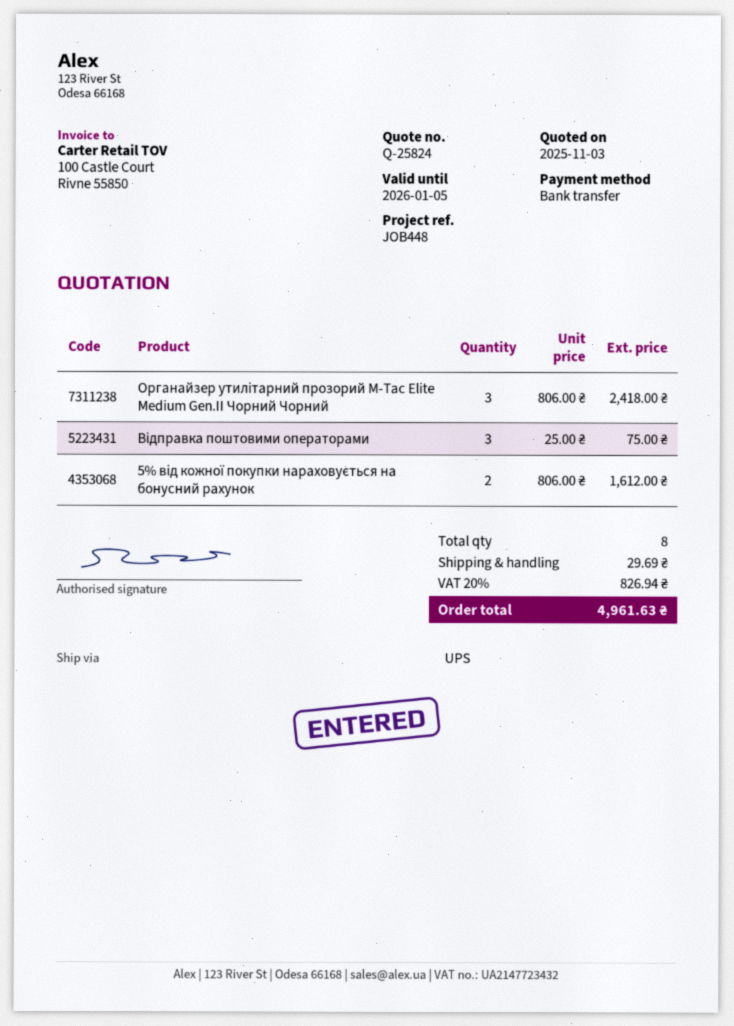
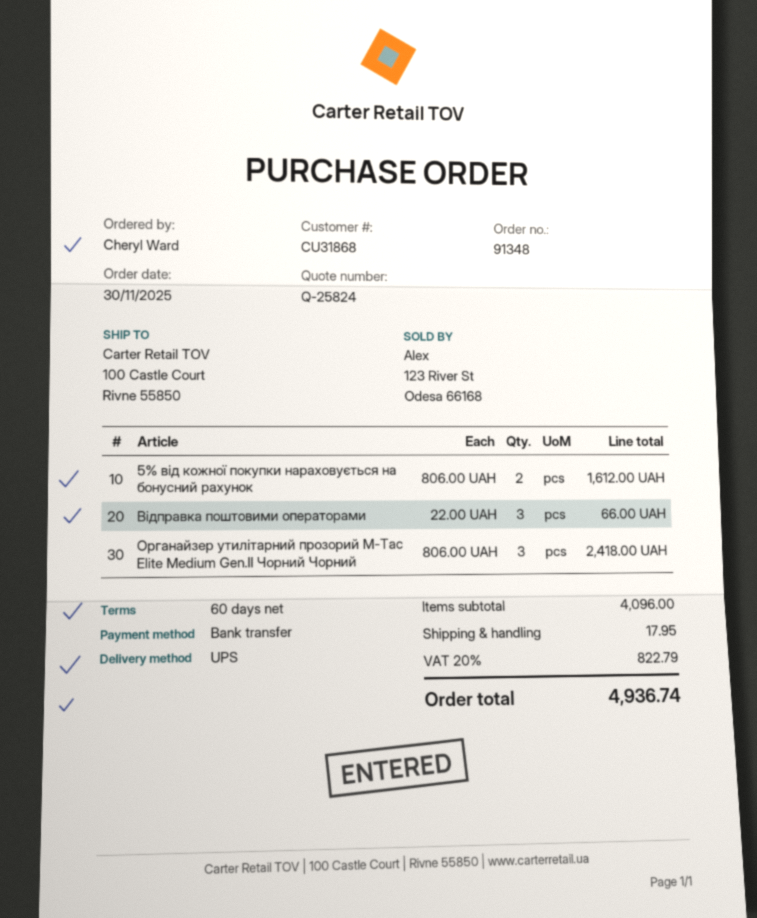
Відправка поштовими операторами: 3 x 25.00 = 75.00 -> 3 x 22.00 = 66.00
shipping: 29.69 -> 17.95
tax: 20% = 826.94 -> 20% = 822.79
total: 4961.63 -> 4936.74

